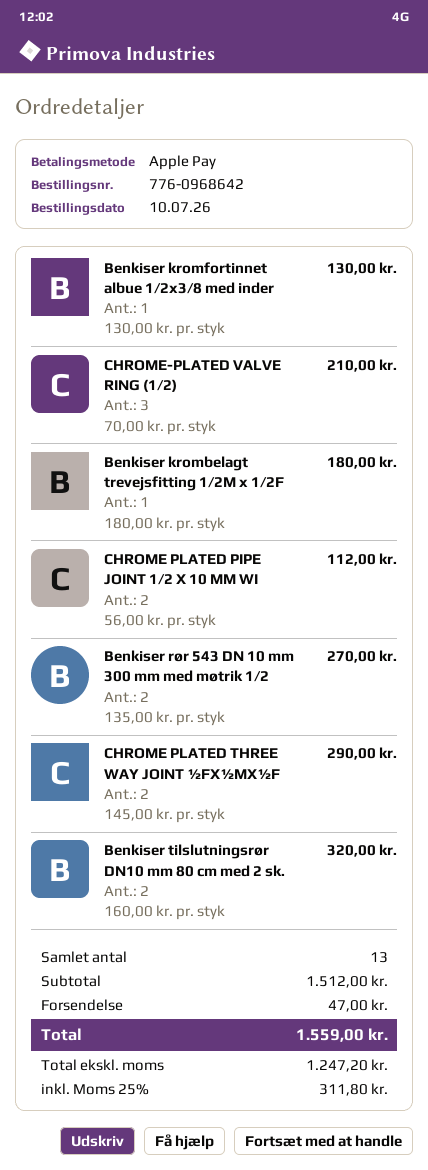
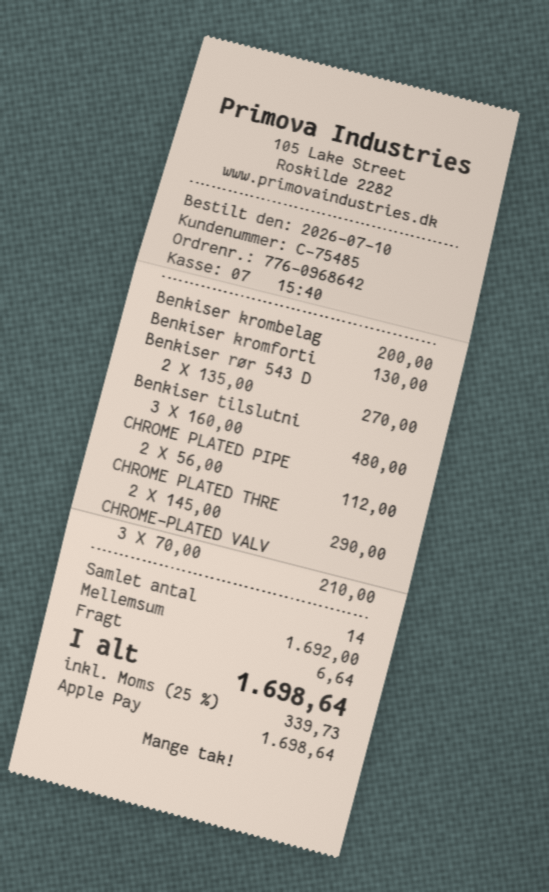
Benkiser krombelagt trevejsfitting 1/2M x 1/2F: 1 x 180.00 = 180.00 -> 1 x 200.00 = 200.00
Benkiser tilslutningsrør DN10 mm 80 cm med 2 sk.: 2 x 160.00 = 320.00 -> 3 x 160.00 = 480.00
total quantity: 13 -> 14
subtotal: 1512.00 -> 1692.00
shipping: 47.00 -> 6.64
tax: 25% = 311.80 -> 25% = 339.73
total: 1559.00 -> 1698.64

